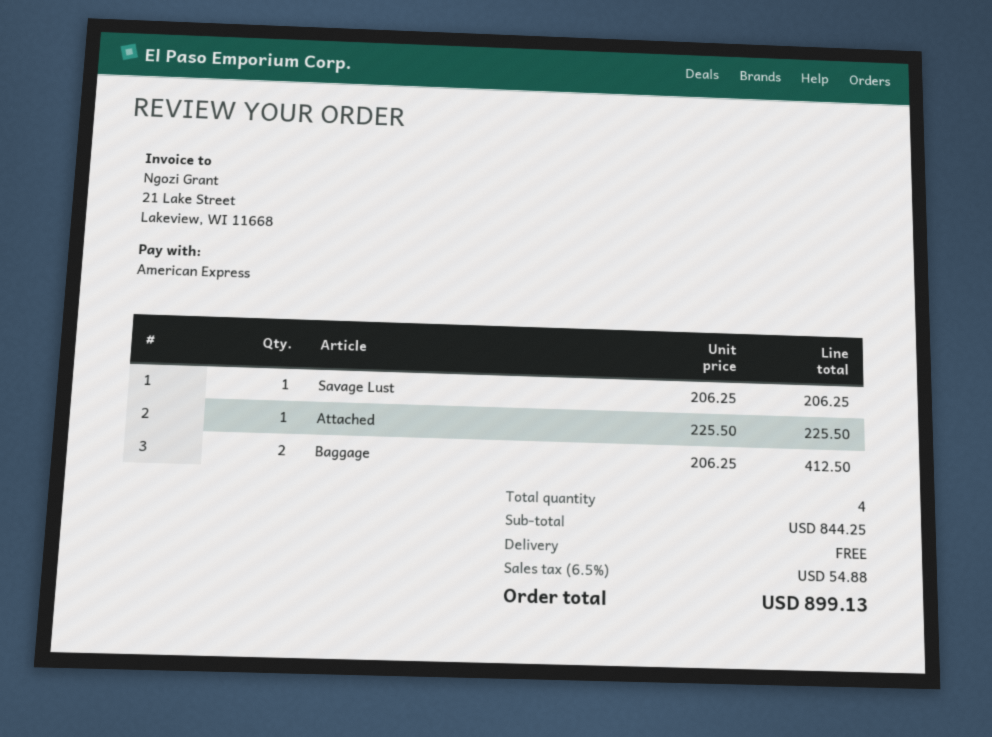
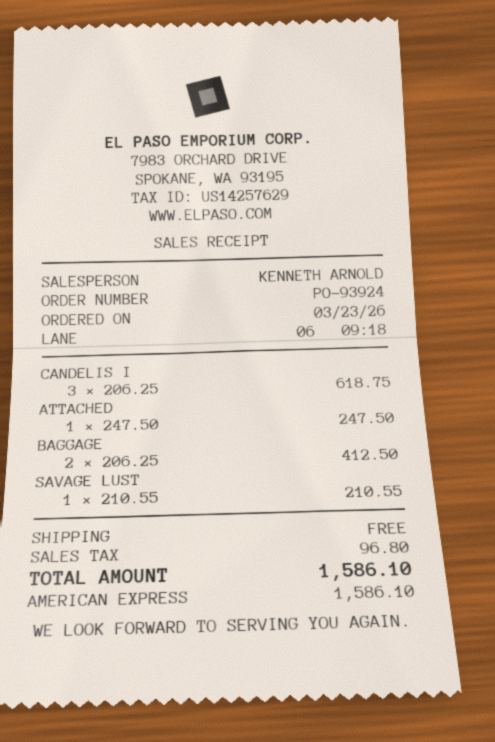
Savage Lust: 1 x 206.25 = 206.25 -> 1 x 210.55 = 210.55
Attached: 1 x 225.50 = 225.50 -> 1 x 247.50 = 247.50
CANDELIS I: none -> 3 x 206.25 = 618.75
tax: 54.88 -> 96.80
total: 899.13 -> 1586.10

